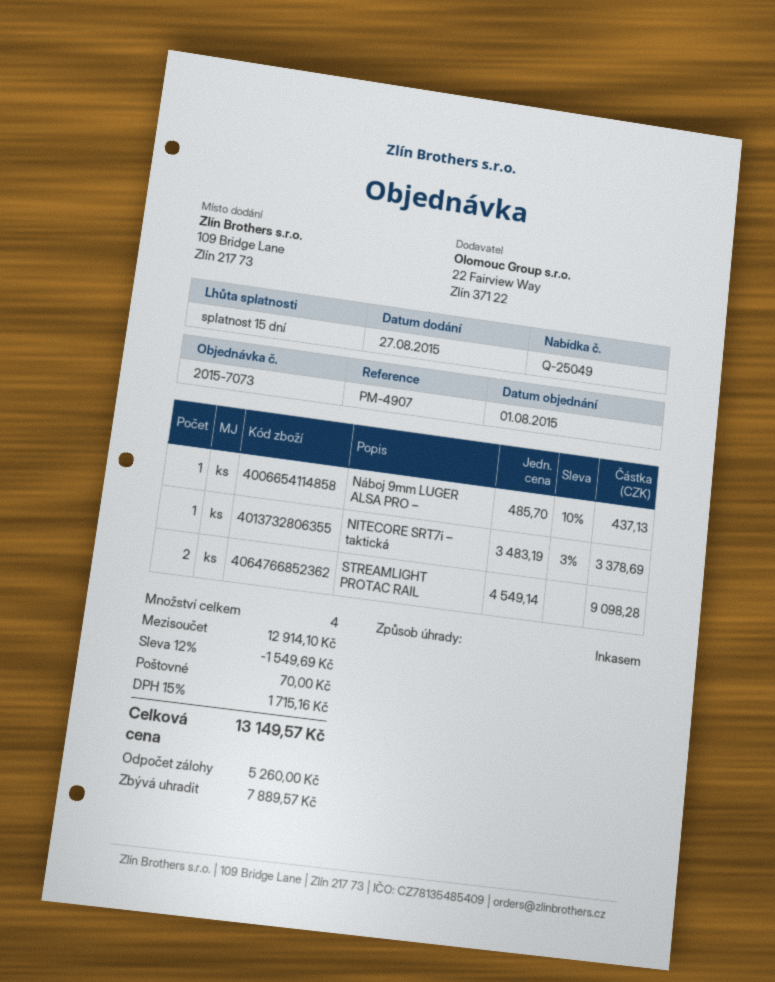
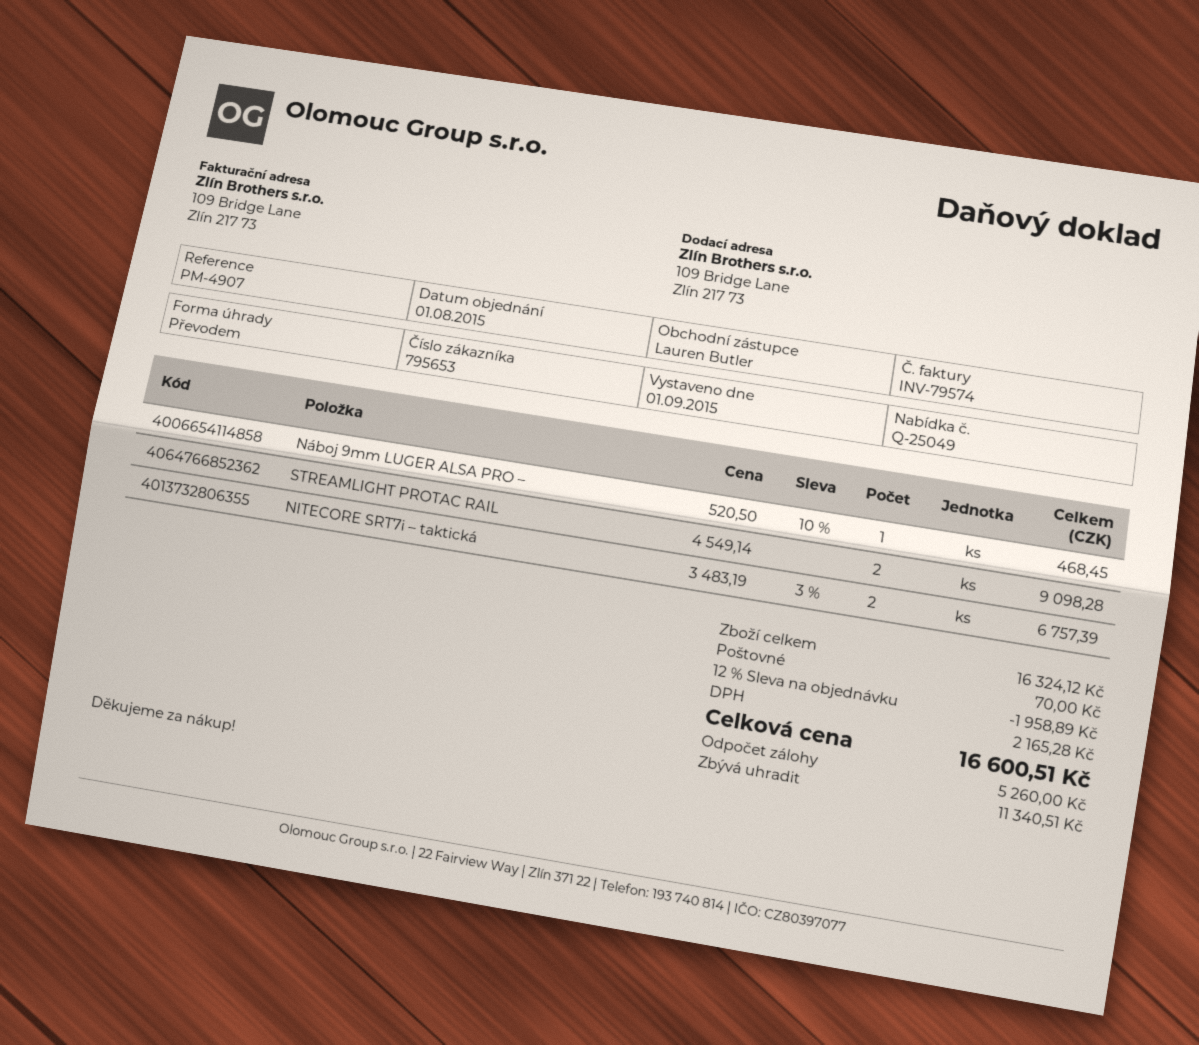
payment method: direct debit -> bank transfer
Náboj 9mm LUGER ALSA PRO –: 1 x 485.70 - 10% = 437.13 -> 1 x 520.50 - 10% = 468.45
NITECORE SRT7i – taktická: 1 x 3483.19 - 3% = 3378.69 -> 2 x 3483.19 - 3% = 6757.39
subtotal: 12914.10 -> 16324.12
discount: 12% = 1549.69 -> 12% = 1958.89
tax: 1715.16 -> 2165.28
total: 13149.57 -> 16600.51
balance: 7889.57 -> 11340.51

